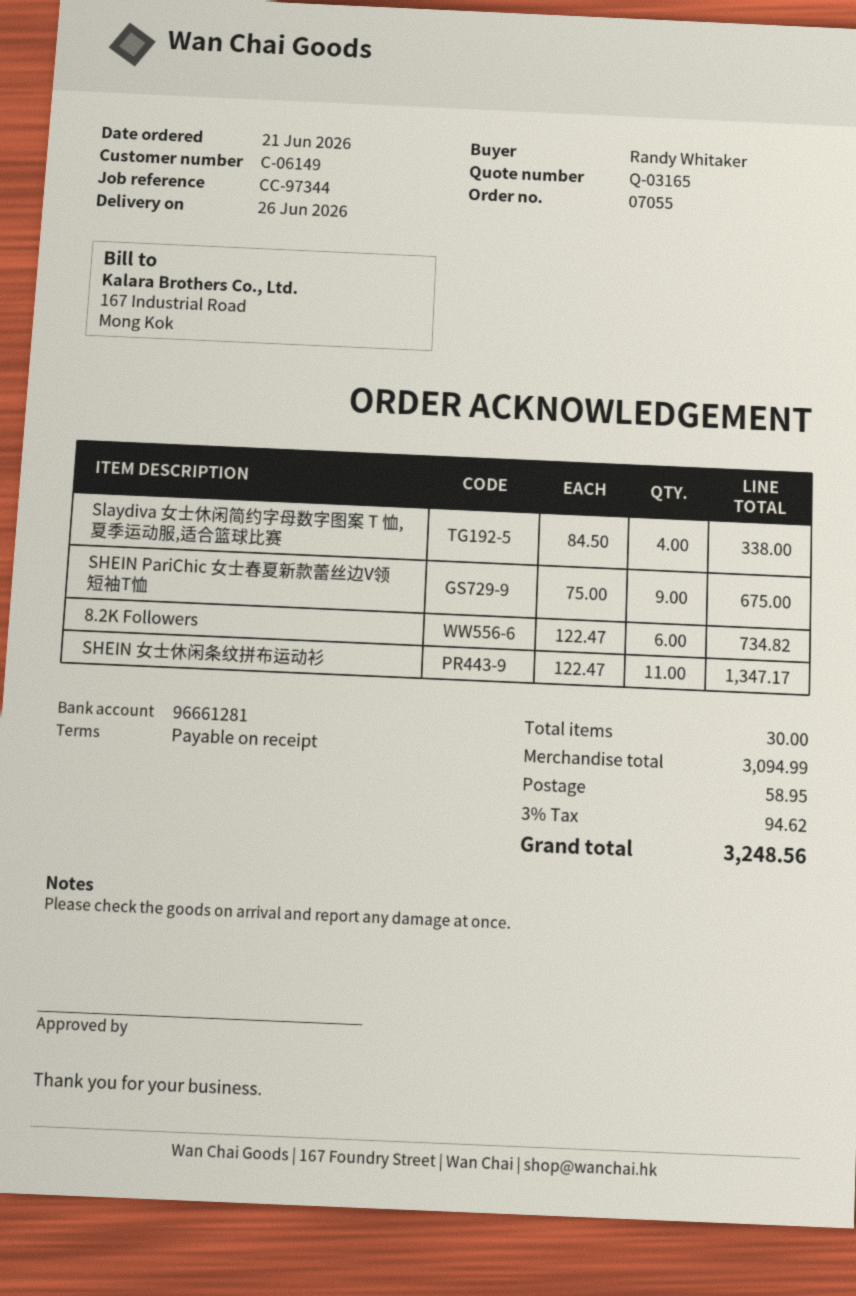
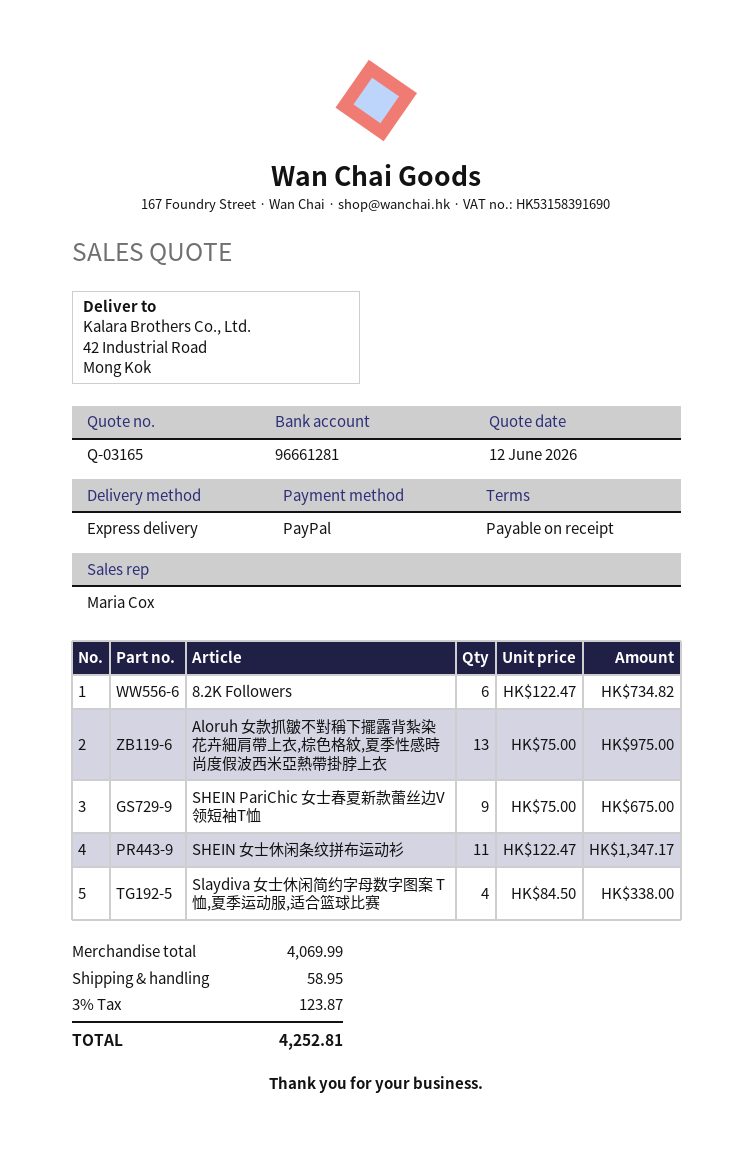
Aloruh 女款抓皺不對稱下擺露背紮染花卉細肩帶上衣,棕色格紋,夏季性感時尚度假波西米亞熱帶掛脖上衣: none -> 13 x 75.00 = 975.00
subtotal: 3094.99 -> 4069.99
tax: 3% = 94.62 -> 3% = 123.87
total: 3248.56 -> 4252.81

